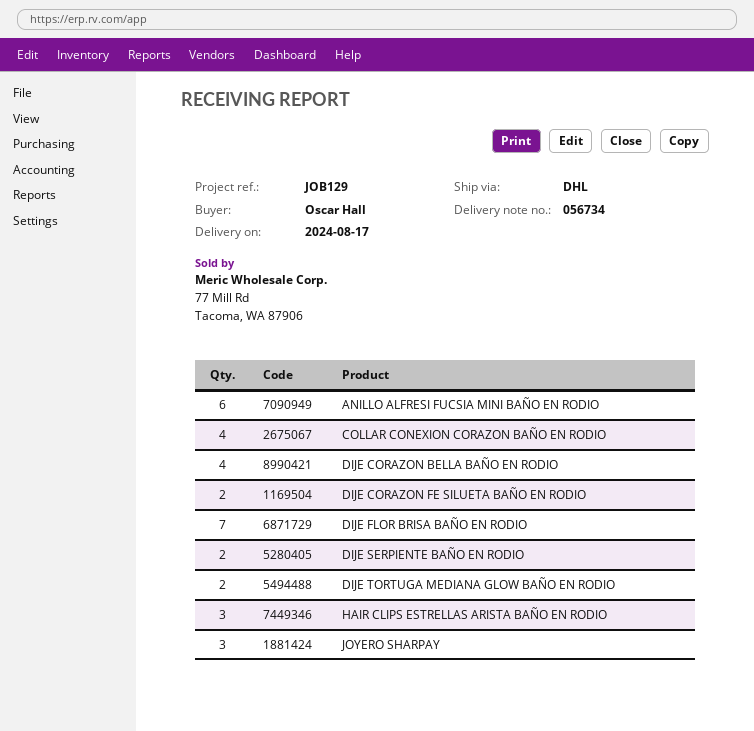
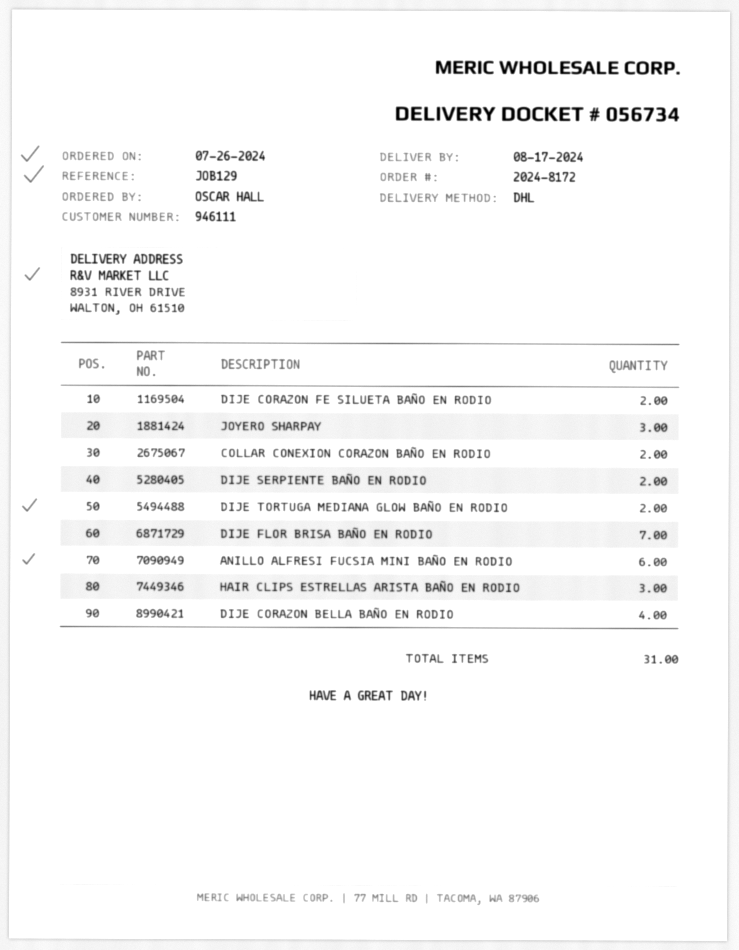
COLLAR CONEXION CORAZON BAÑO EN RODIO: 4 -> 2

